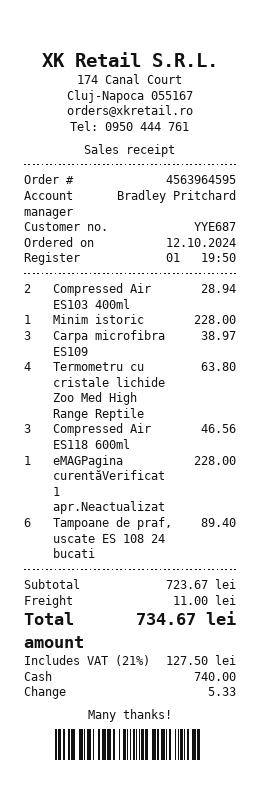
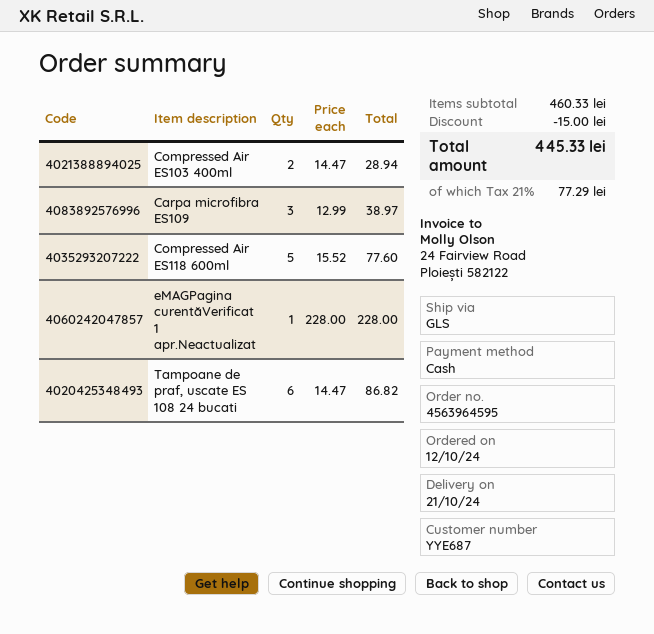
Minim istoric: 1 for 228.00 -> none
Termometru cu cristale lichide Zoo Med High Range Reptile: 4 for 63.80 -> none
Compressed Air ES118 600ml: 3 for 46.56 -> 5 for 77.60
Tampoane de praf, uscate ES 108 24 bucati: 6 for 89.40 -> 6 for 86.82
subtotal: 723.67 -> 460.33
discount: none -> 15.00
shipping: 11.00 -> none
tax: 21% = 127.50 -> 21% = 77.29
total: 734.67 -> 445.33

